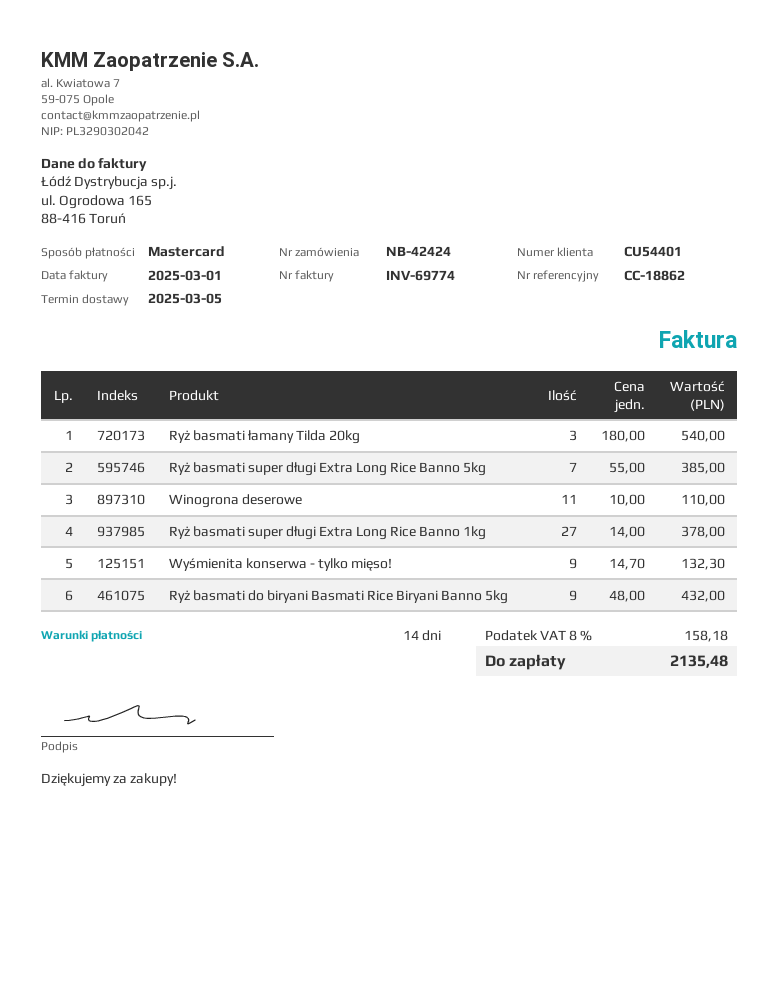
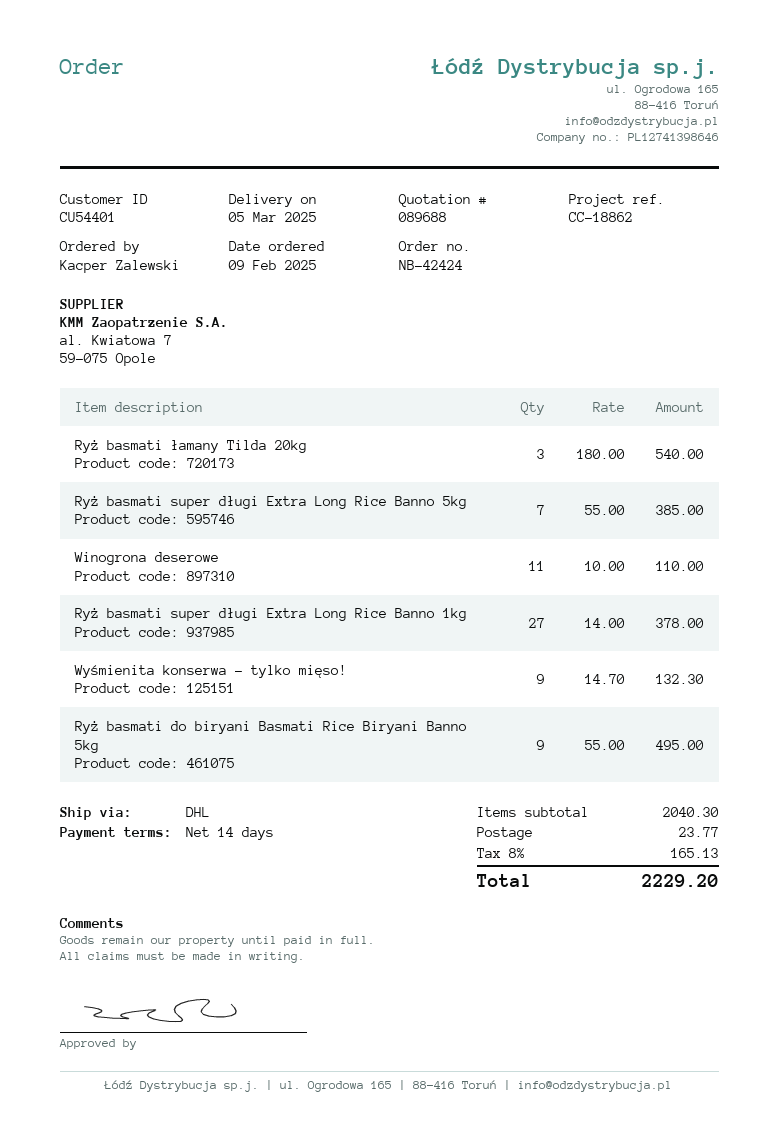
Ryż basmati do biryani Basmati Rice Biryani Banno 5kg: 9 x 48.00 = 432.00 -> 9 x 55.00 = 495.00
shipping: none -> 23.77
tax: 8% = 158.18 -> 8% = 165.13
total: 2135.48 -> 2229.20

